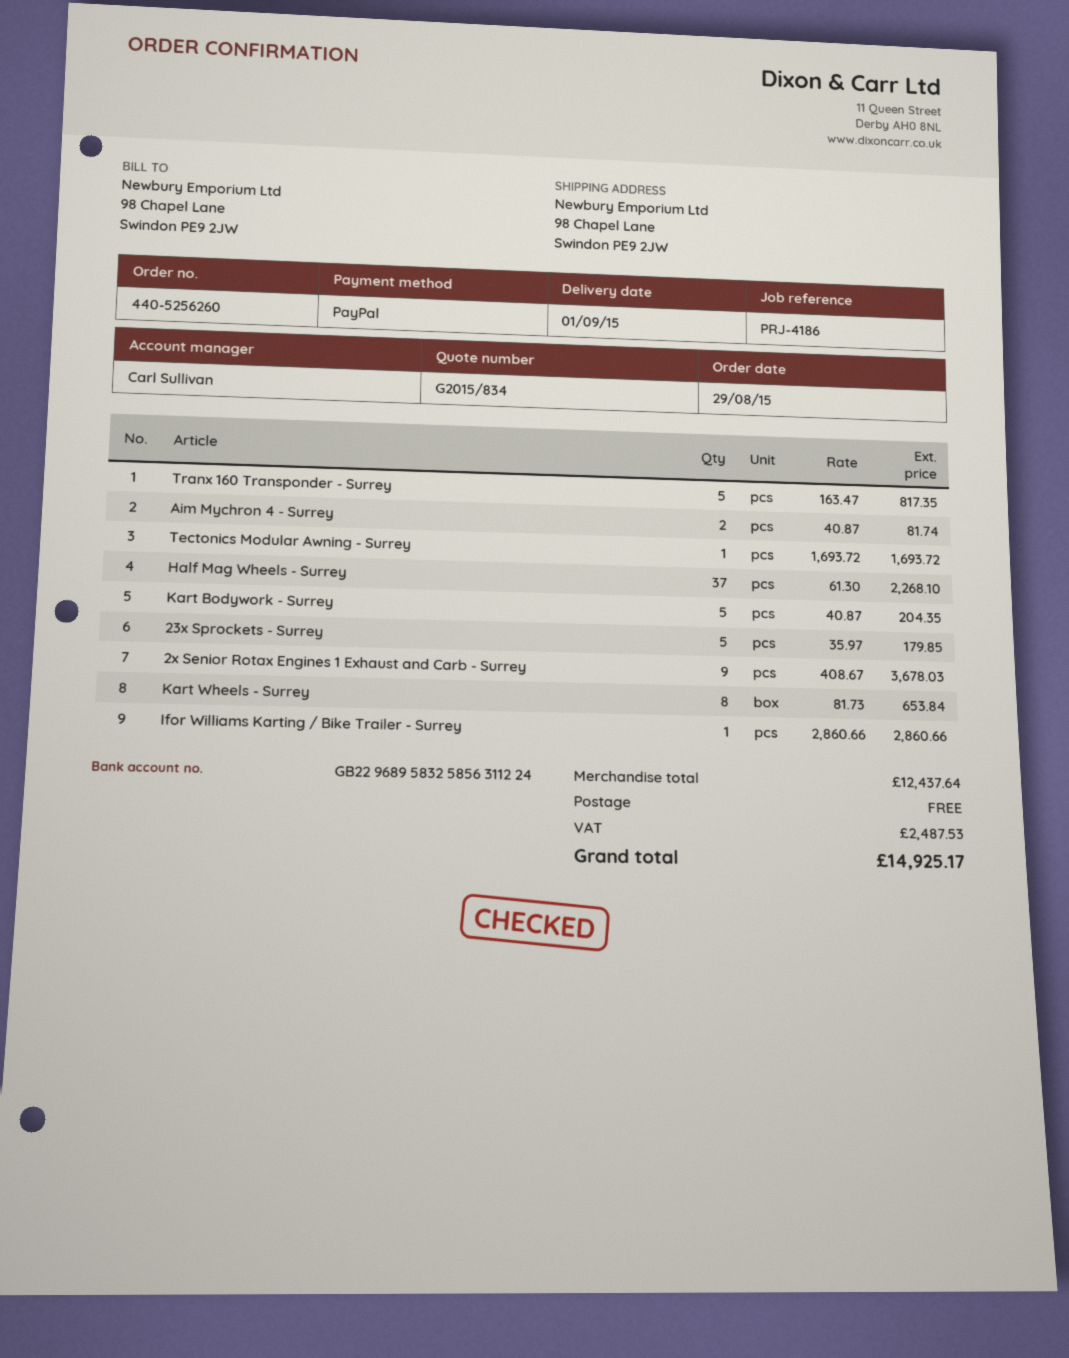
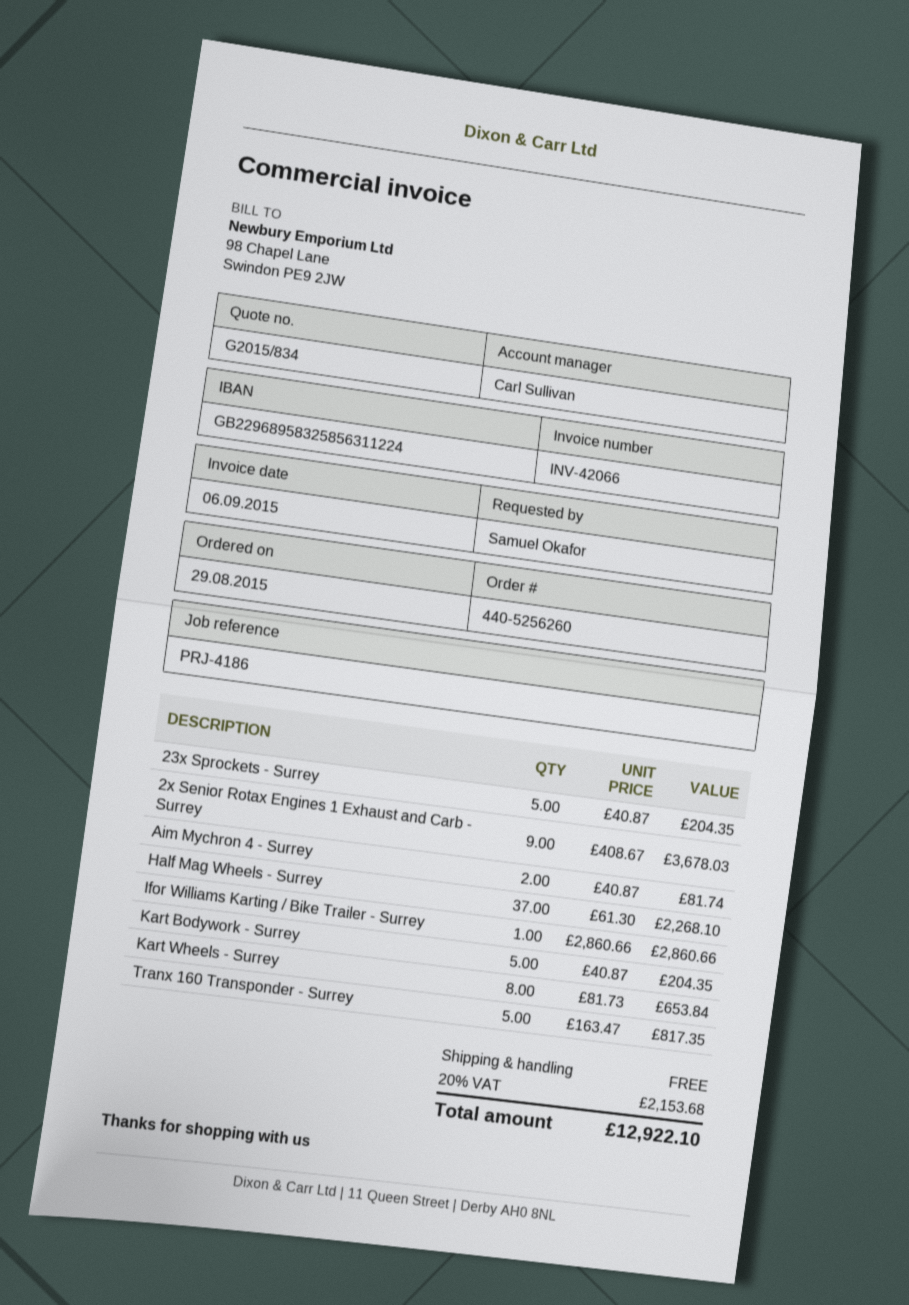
Tectonics Modular Awning - Surrey: 1 x 1693.72 = 1693.72 -> none
23x Sprockets - Surrey: 5 x 35.97 = 179.85 -> 5 x 40.87 = 204.35
tax: 2487.53 -> 2153.68
total: 14925.17 -> 12922.10

